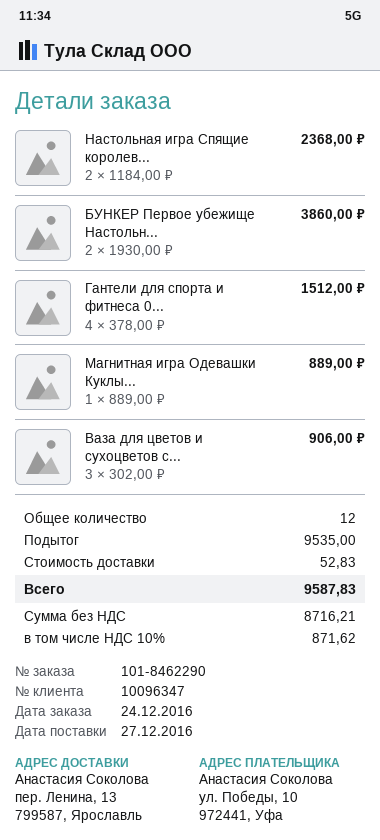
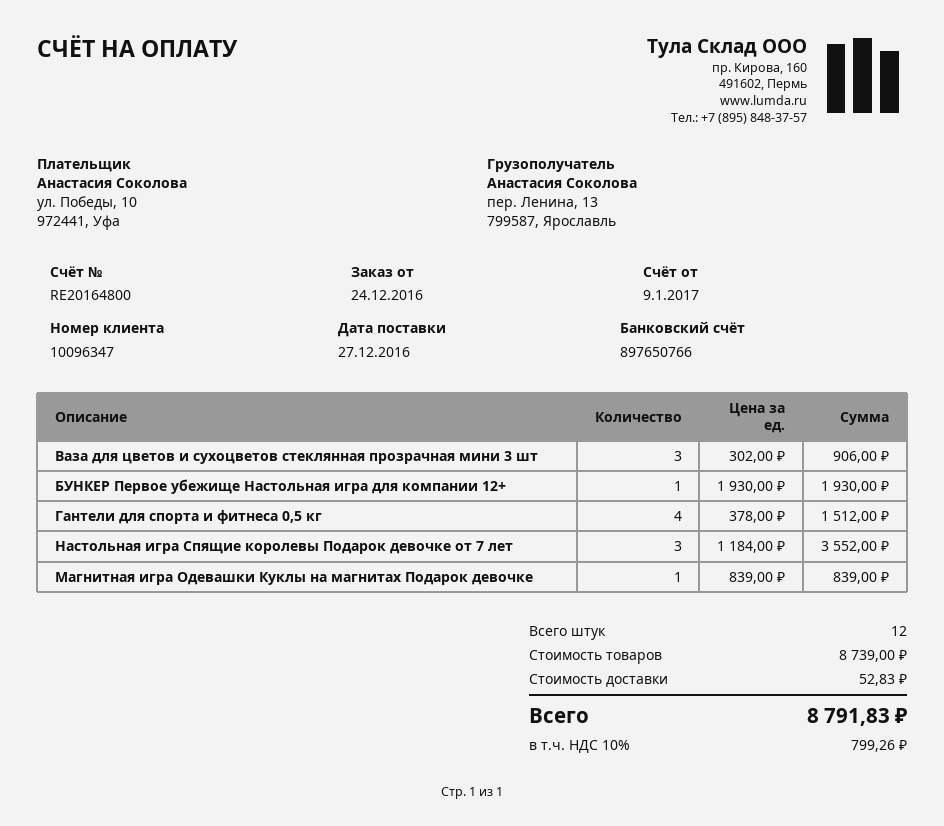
Настольная игра Спящие королев...: 2 x 1184.00 = 2368.00 -> 3 x 1184.00 = 3552.00
БУНКЕР Первое убежище Настольн...: 2 x 1930.00 = 3860.00 -> 1 x 1930.00 = 1930.00
Магнитная игра Одевашки Куклы...: 1 x 889.00 = 889.00 -> 1 x 839.00 = 839.00
subtotal: 9535.00 -> 8739.00
tax: 10% = 871.62 -> 10% = 799.26
total: 9587.83 -> 8791.83

